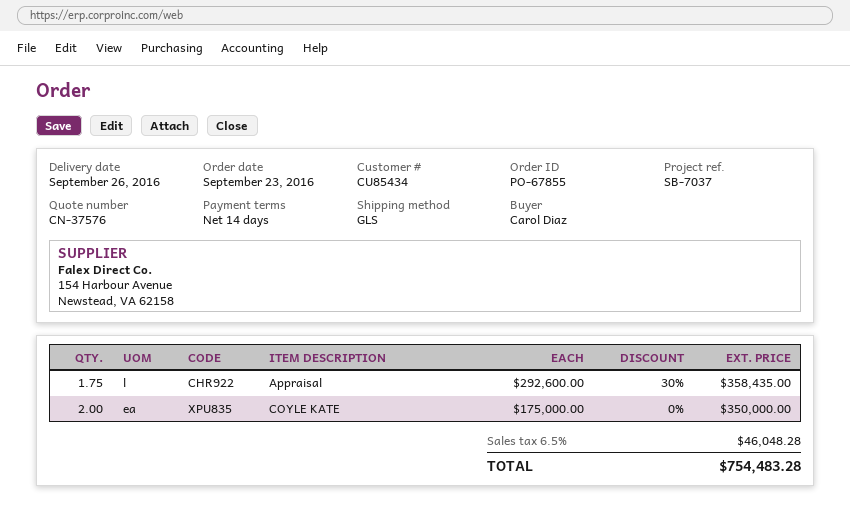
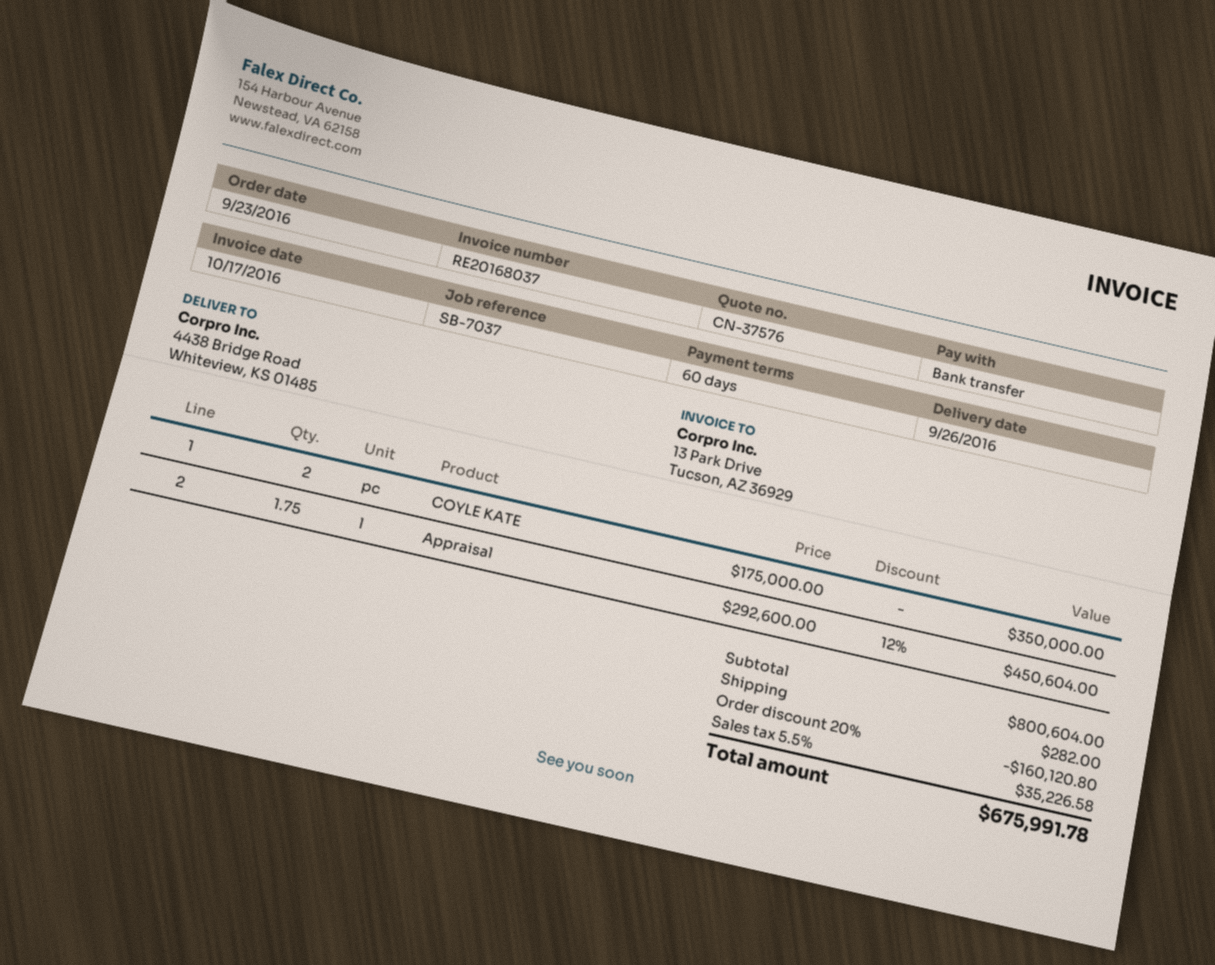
payment terms: 14 days -> 60 days
Appraisal: 1.75 x 292600.00 - 30% = 358435.00 -> 1.75 x 292600.00 - 12% = 450604.00
discount: none -> 20% = 160120.80
shipping: none -> 282.00
tax: 6.5% = 46048.28 -> 5.5% = 35226.58
total: 754483.28 -> 675991.78

